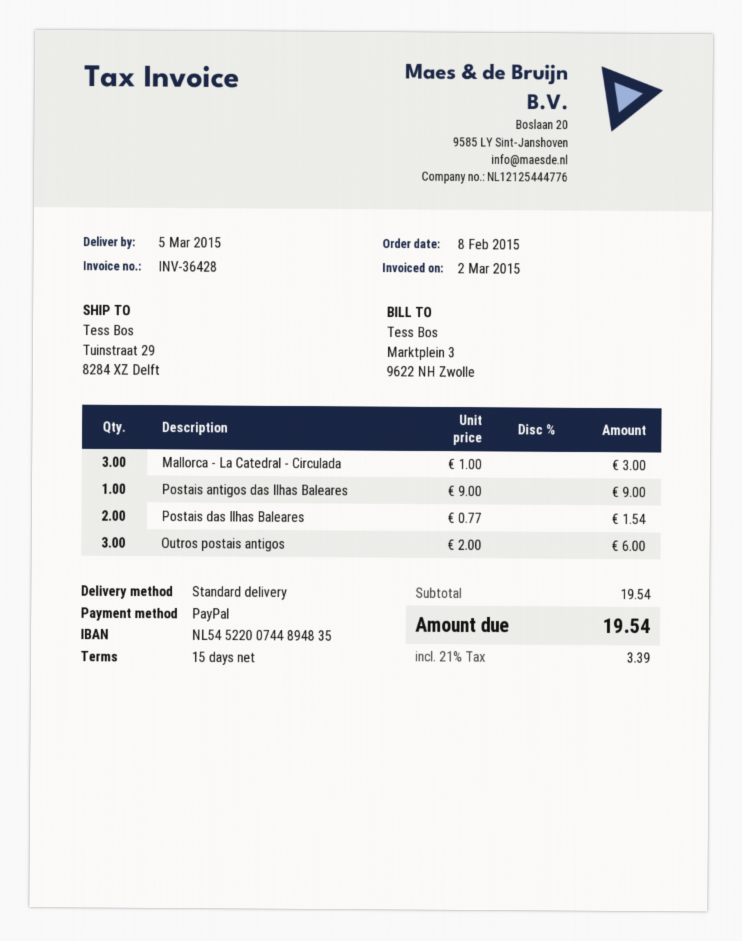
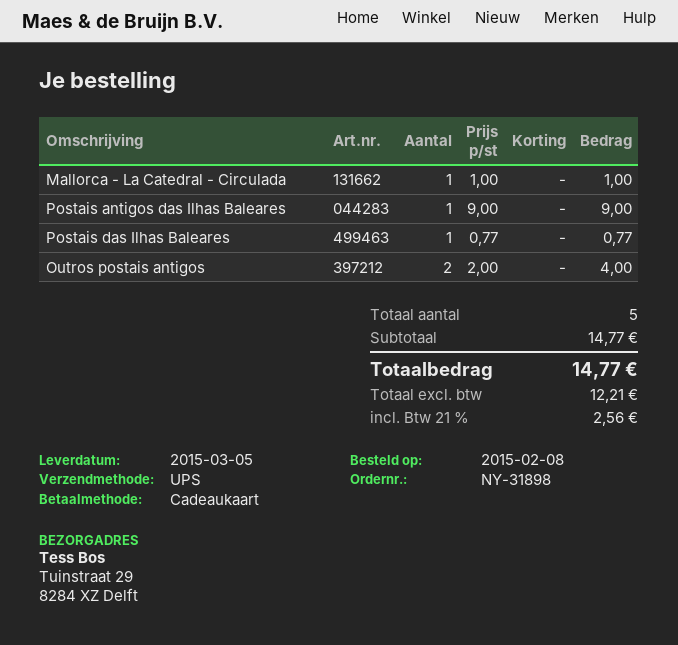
payment method: PayPal -> gift card
shipping method: standard -> UPS
Mallorca - La Catedral - Circulada: 3 x 1.00 = 3.00 -> 1 x 1.00 = 1.00
Postais das Ilhas Baleares: 2 x 0.77 = 1.54 -> 1 x 0.77 = 0.77
Outros postais antigos: 3 x 2.00 = 6.00 -> 2 x 2.00 = 4.00
subtotal: 19.54 -> 14.77
tax: 21% = 3.39 -> 21% = 2.56
total: 19.54 -> 14.77

